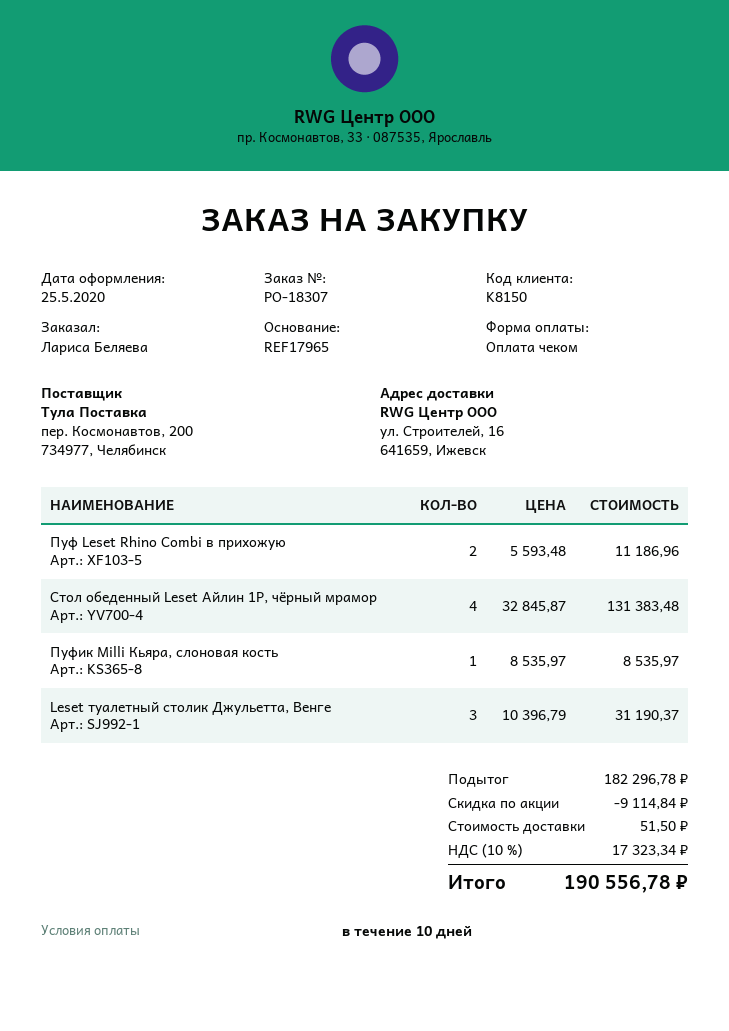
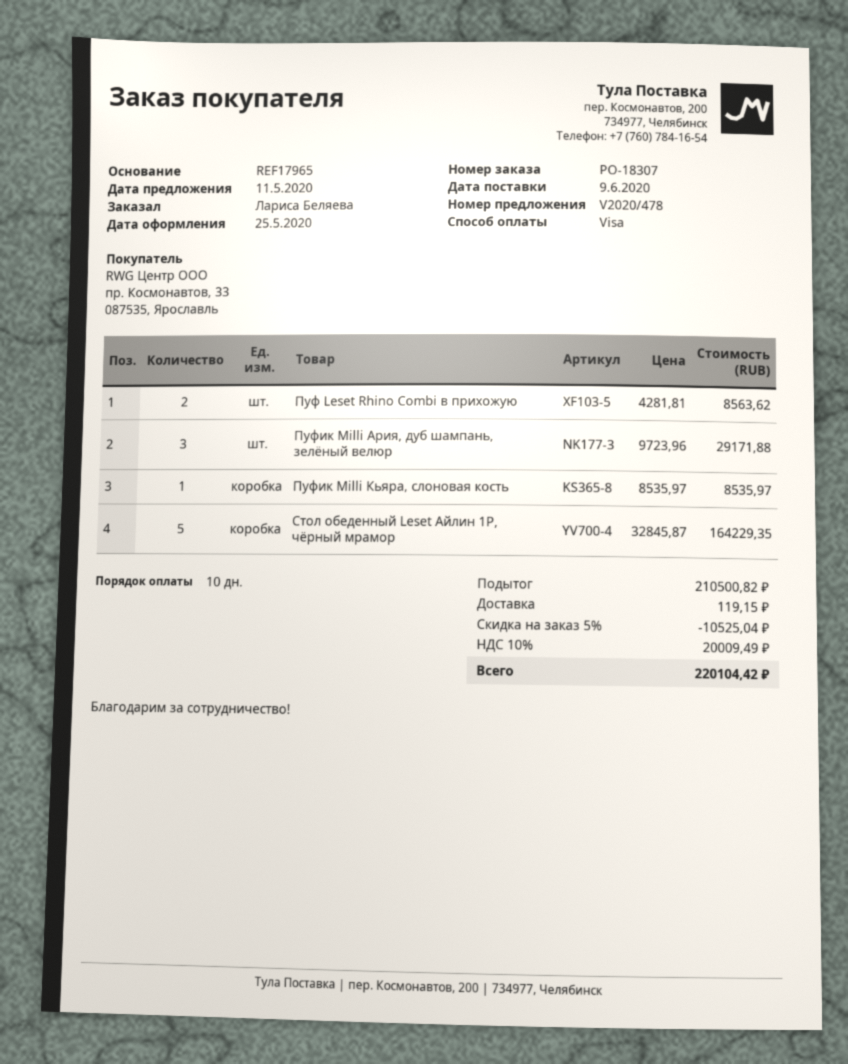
payment method: cheque -> Visa
Пуф Leset Rhino Combi в прихожую: 2 x 5593.48 = 11186.96 -> 2 x 4281.81 = 8563.62
Стол обеденный Leset Айлин 1Р, чёрный мрамор: 4 x 32845.87 = 131383.48 -> 5 x 32845.87 = 164229.35
Leset туалетный столик Джульетта, Венге: 3 x 10396.79 = 31190.37 -> none
Пуфик Milli Ария, дуб шампань, зелёный велюр: none -> 3 x 9723.96 = 29171.88
subtotal: 182296.78 -> 210500.82
discount: 9114.84 -> 10525.04
shipping: 51.50 -> 119.15
tax: 10% = 17323.34 -> 10% = 20009.49
total: 190556.78 -> 220104.42

